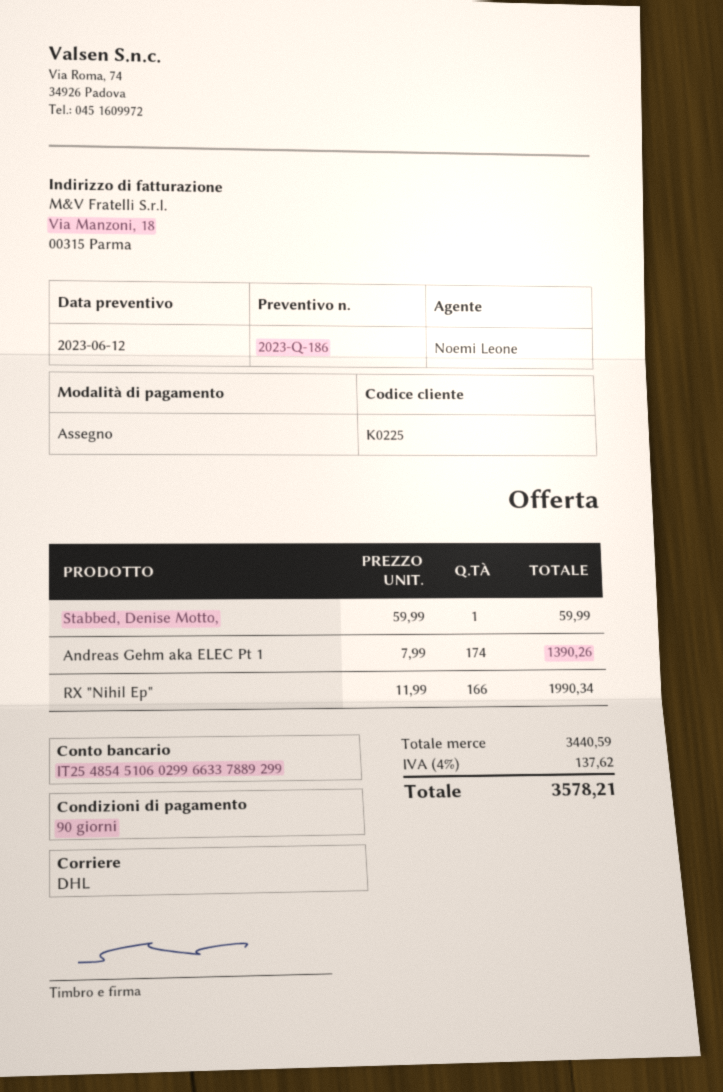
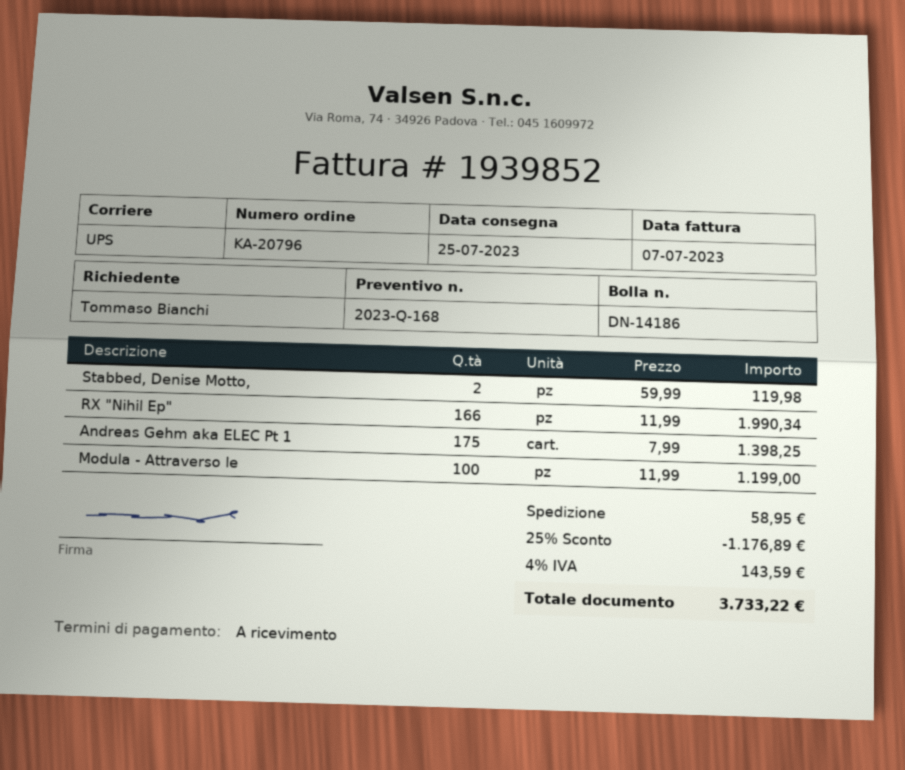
quote number: 2023-Q-186 -> 2023-Q-168
payment terms: 90 days -> on receipt
shipping method: DHL -> UPS
Stabbed, Denise Motto,: 1 x 59.99 = 59.99 -> 2 x 59.99 = 119.98
Andreas Gehm aka ELEC Pt 1: 174 x 7.99 = 1390.26 -> 175 x 7.99 = 1398.25
Modula - Attraverso le: none -> 100 x 11.99 = 1199.00
discount: none -> 25% = 1176.89
shipping: none -> 58.95
tax: 4% = 137.62 -> 4% = 143.59
total: 3578.21 -> 3733.22

